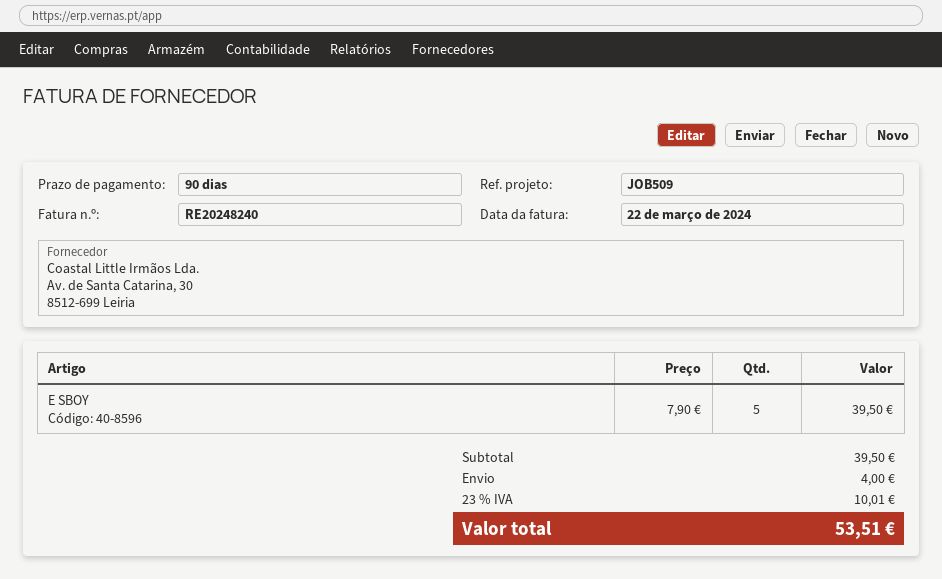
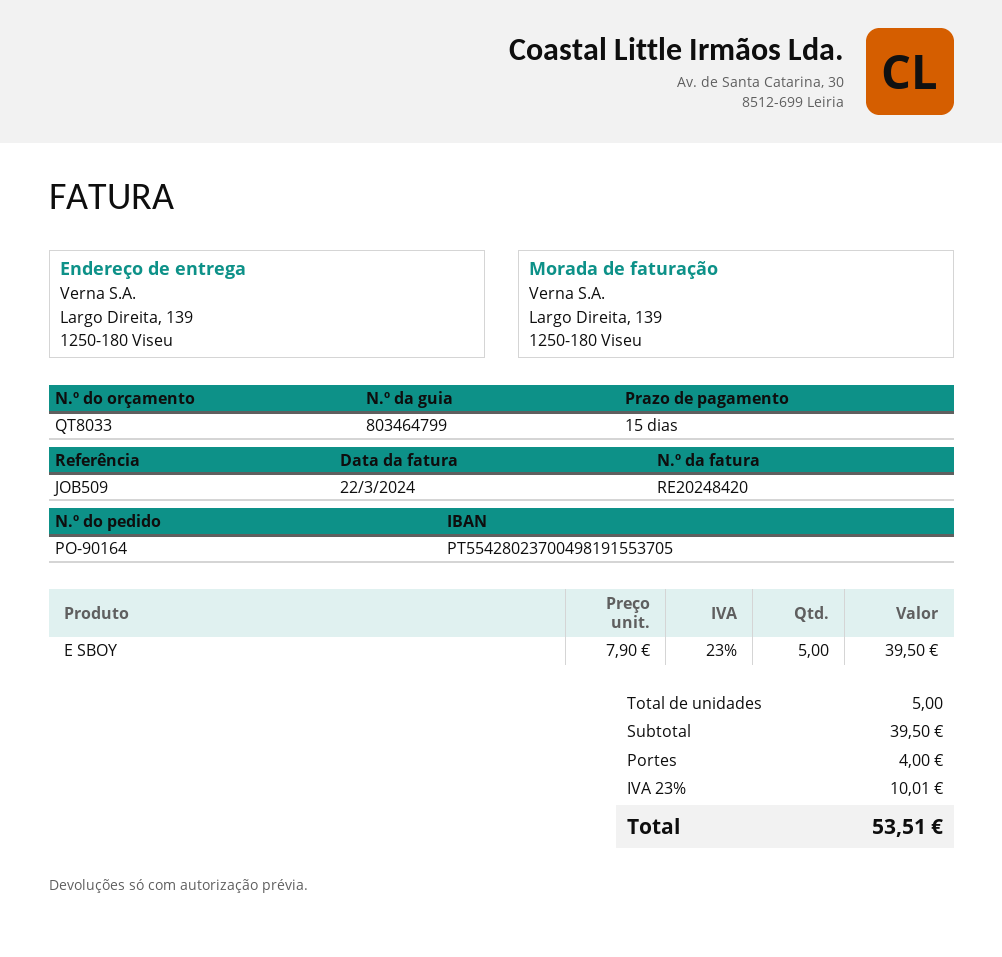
invoice number: RE20248240 -> RE20248420
payment terms: 90 days -> 15 days

